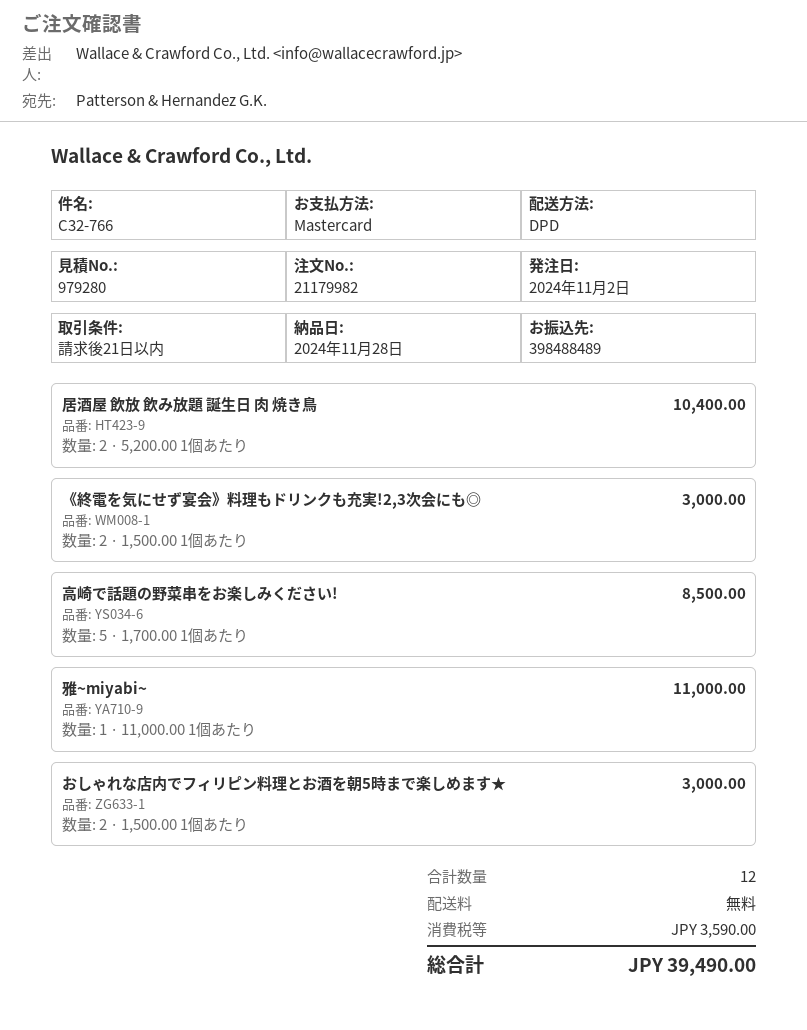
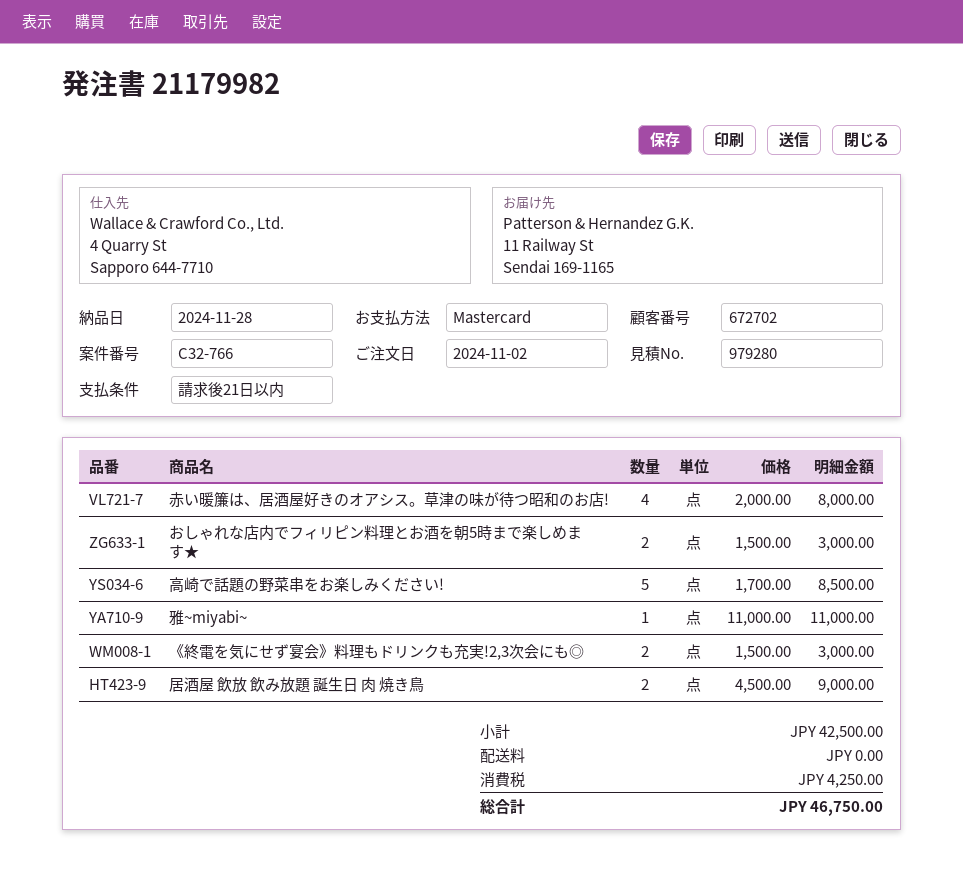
居酒屋 飲放 飲み放題 誕生日 肉 焼き鳥: 2 x 5200.00 = 10400.00 -> 2 x 4500.00 = 9000.00
赤い暖簾は、居酒屋好きのオアシス。草津の味が待つ昭和のお店!: none -> 4 x 2000.00 = 8000.00
tax: 3590.00 -> 4250.00
total: 39490.00 -> 46750.00

